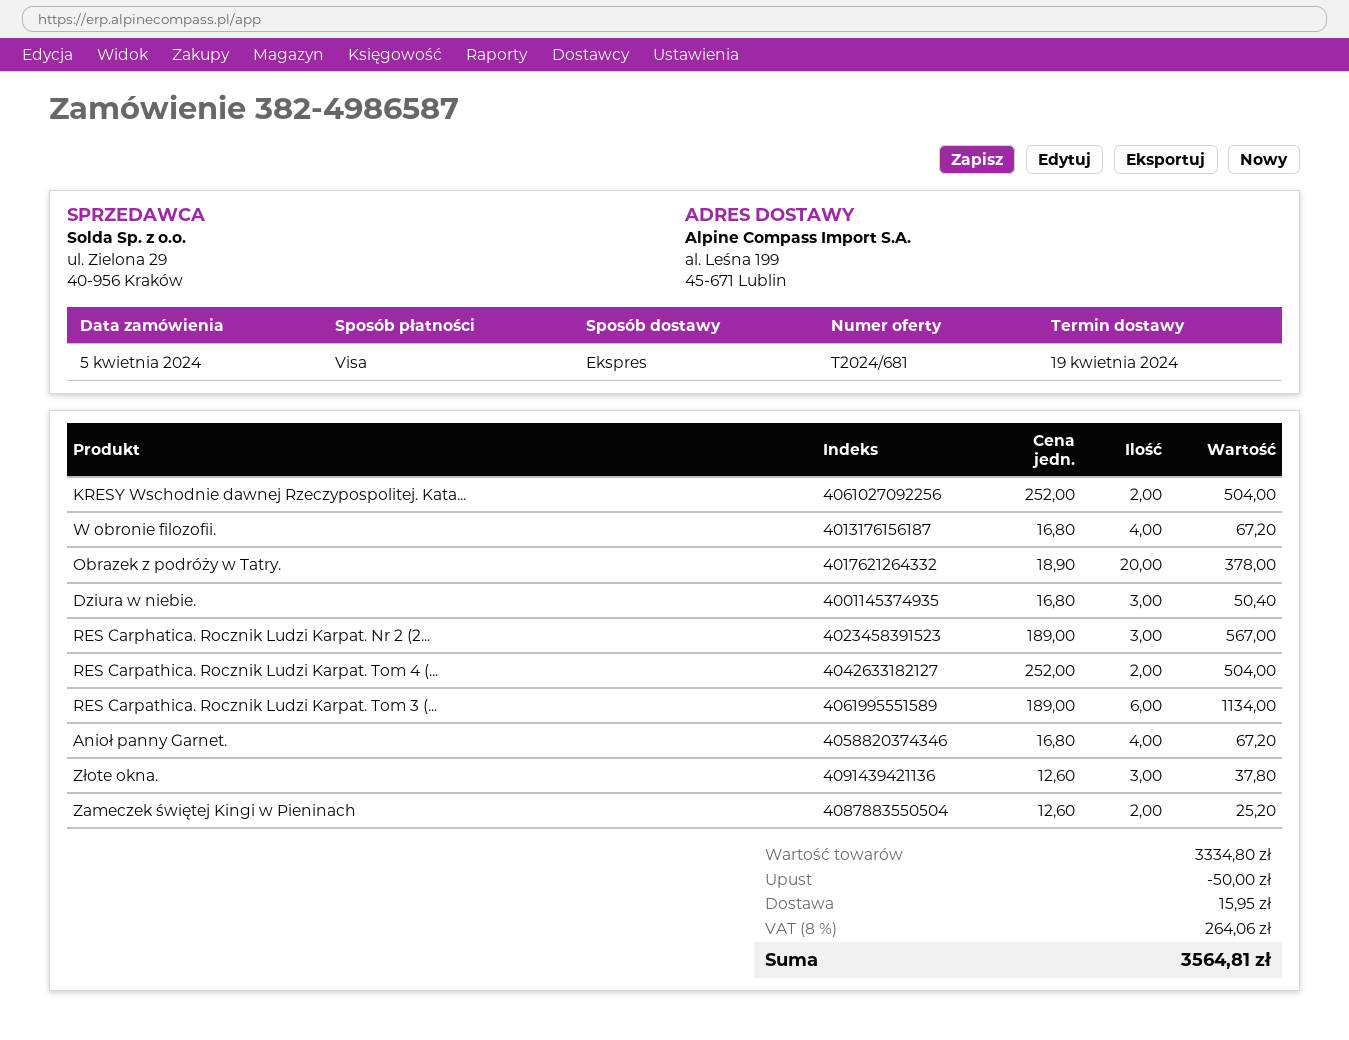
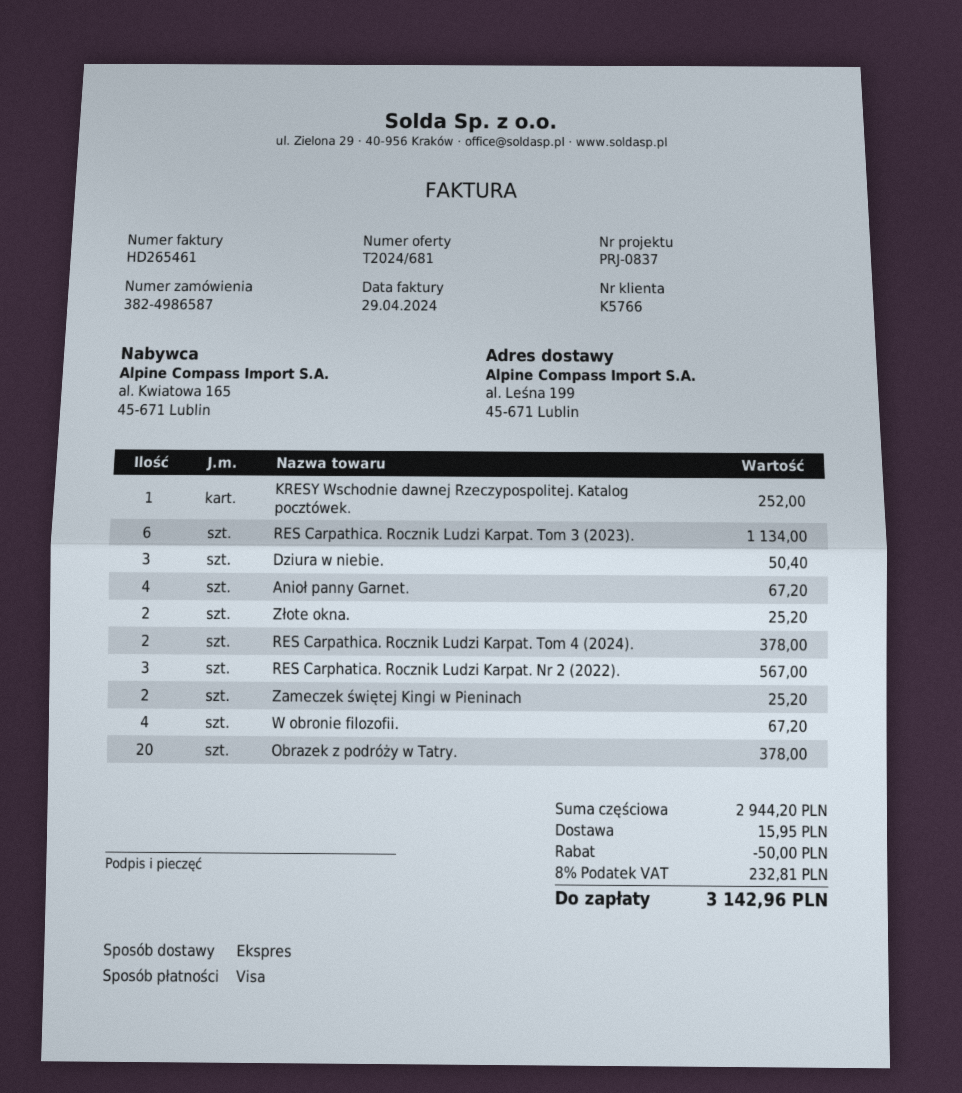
KRESY Wschodnie dawnej Rzeczypospolitej. Kata...: 2 for 504.00 -> 1 for 252.00
RES Carpathica. Rocznik Ludzi Karpat. Tom 4 (...: 2 for 504.00 -> 2 for 378.00
Złote okna.: 3 for 37.80 -> 2 for 25.20
subtotal: 3334.80 -> 2944.20
tax: 8% = 264.06 -> 8% = 232.81
total: 3564.81 -> 3142.96

